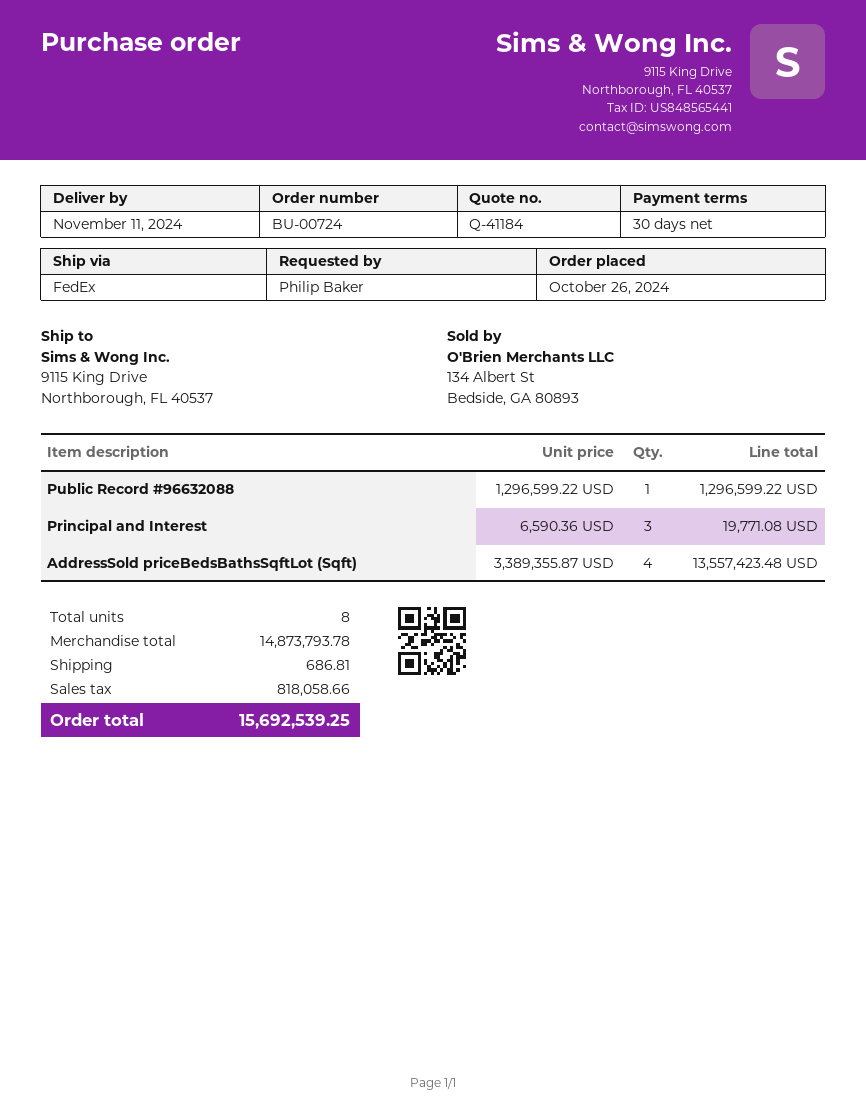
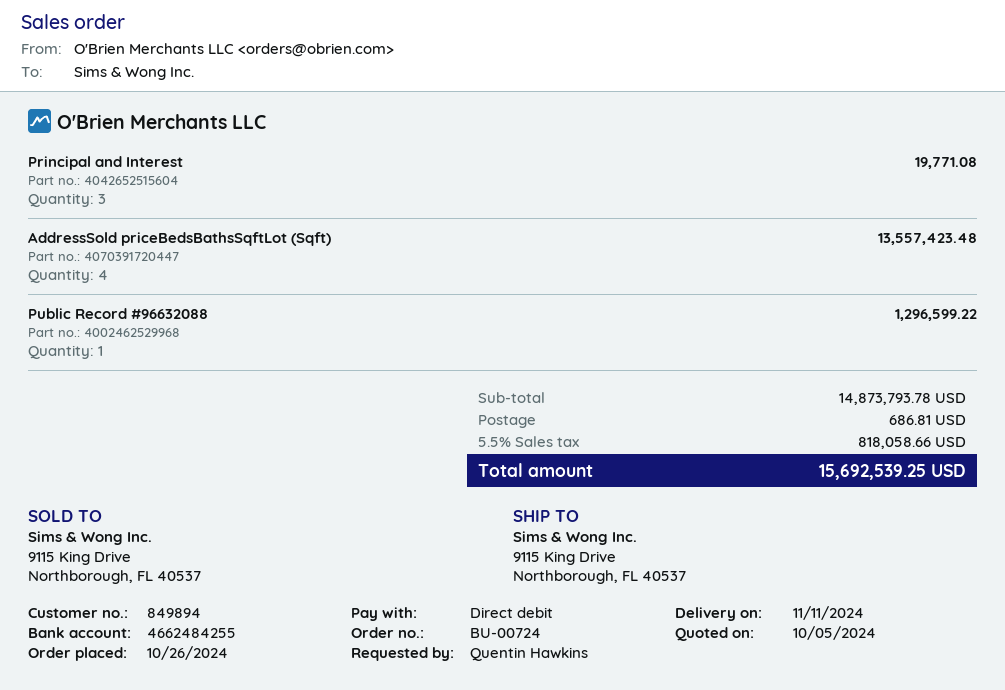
ordered by: Philip Baker -> Quentin Hawkins

